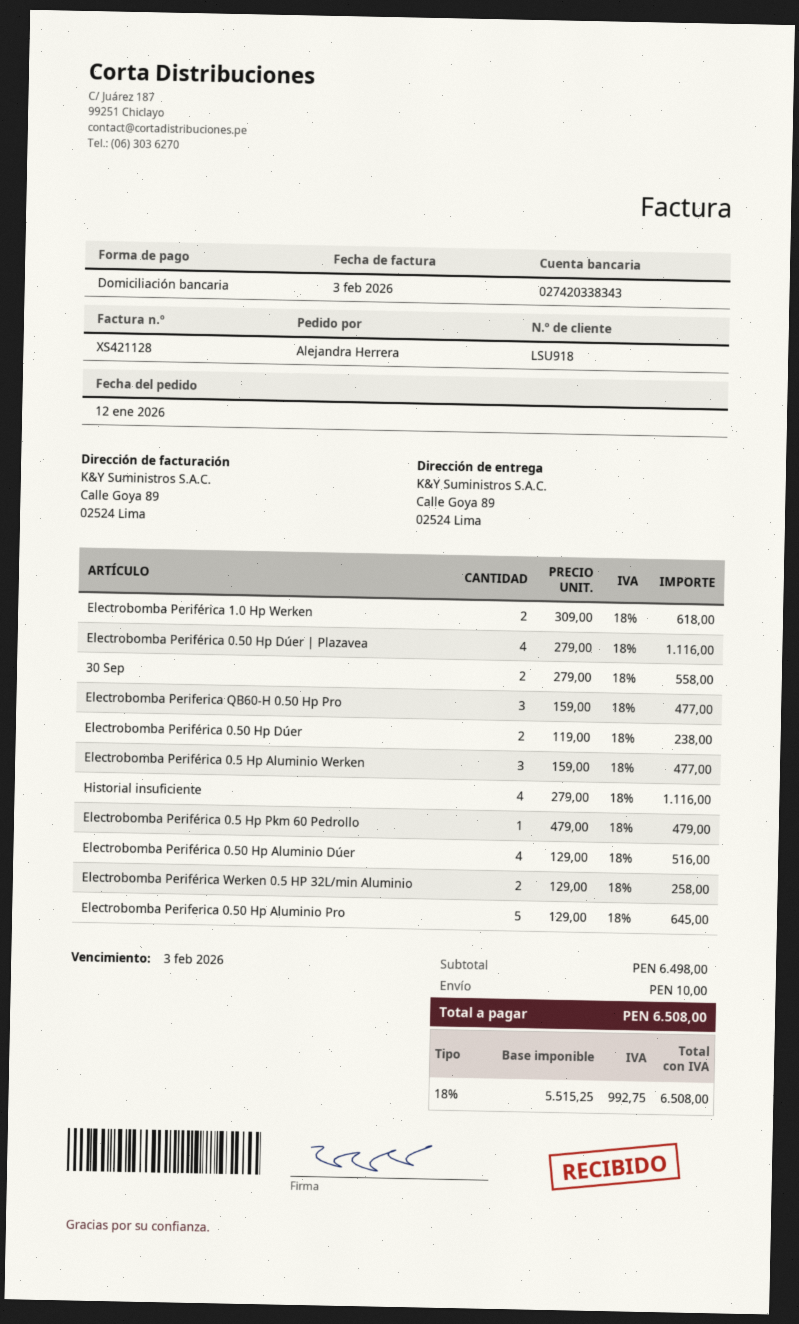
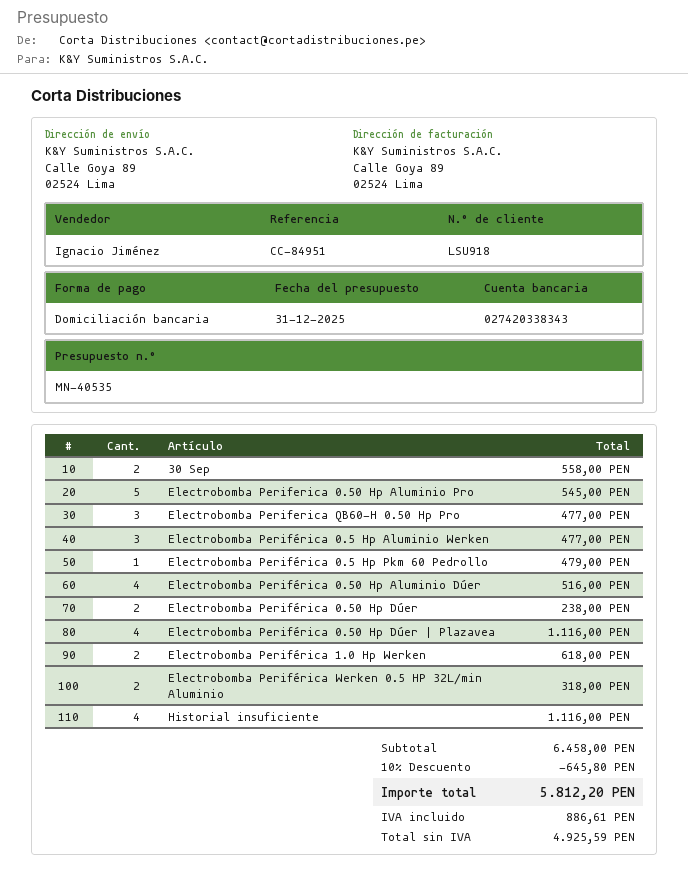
Electrobomba Periférica Werken 0.5 HP 32L/min Aluminio: 2 for 258.00 -> 2 for 318.00
Electrobomba Periferica 0.50 Hp Aluminio Pro: 5 for 645.00 -> 5 for 545.00
subtotal: 6498.00 -> 6458.00
discount: none -> 10% = 645.80
shipping: 10.00 -> none
net: 5515.25 -> 4925.59
tax: 992.75 -> 886.61
total: 6508.00 -> 5812.20

